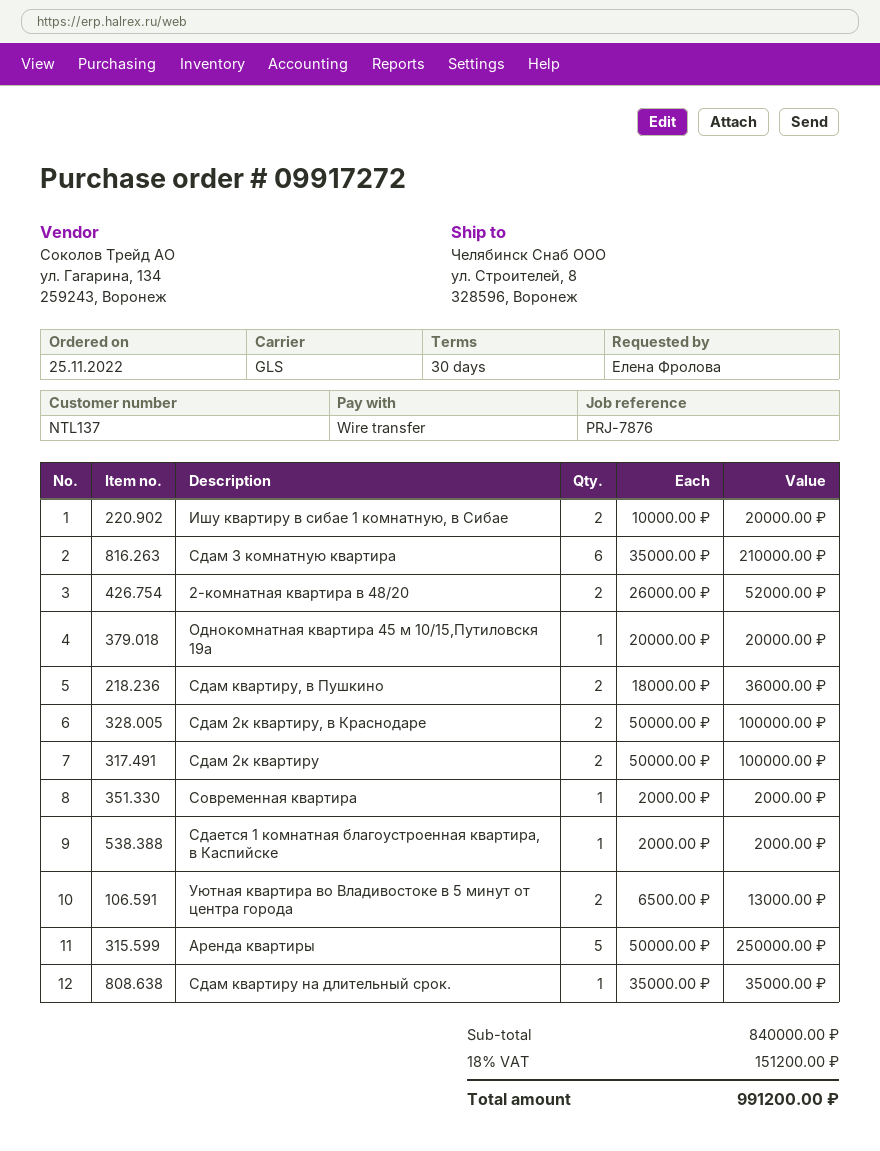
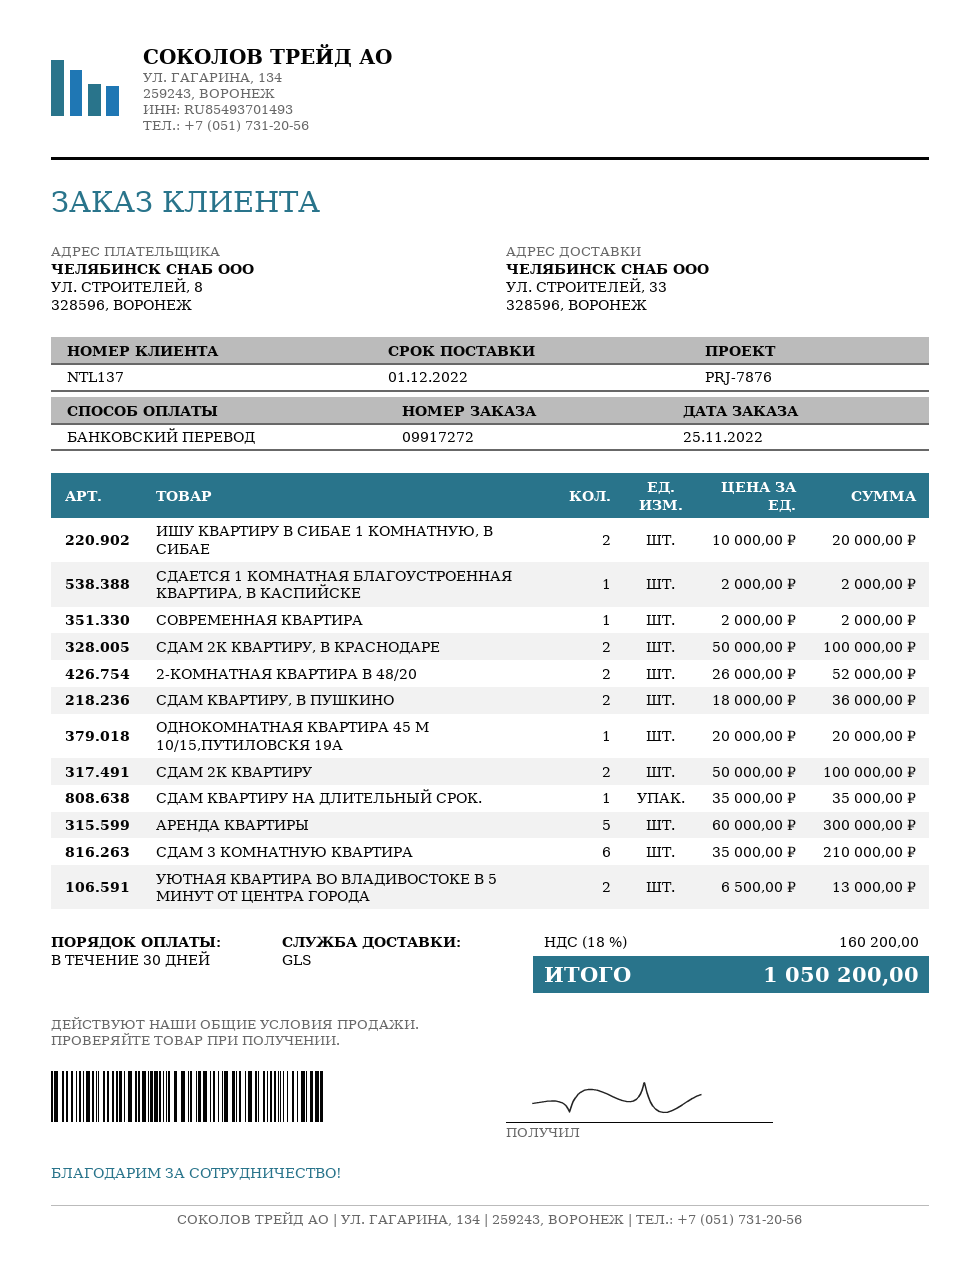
ship to: ул. Строителей, 8, 328596, Воронеж -> УЛ. СТРОИТЕЛЕЙ, 33, 328596, ВОРОНЕЖ
Аренда квартиры: 5 x 50000.00 = 250000.00 -> 5 x 60000.00 = 300000.00
tax: 18% = 151200.00 -> 18% = 160200.00
total: 991200.00 -> 1050200.00

